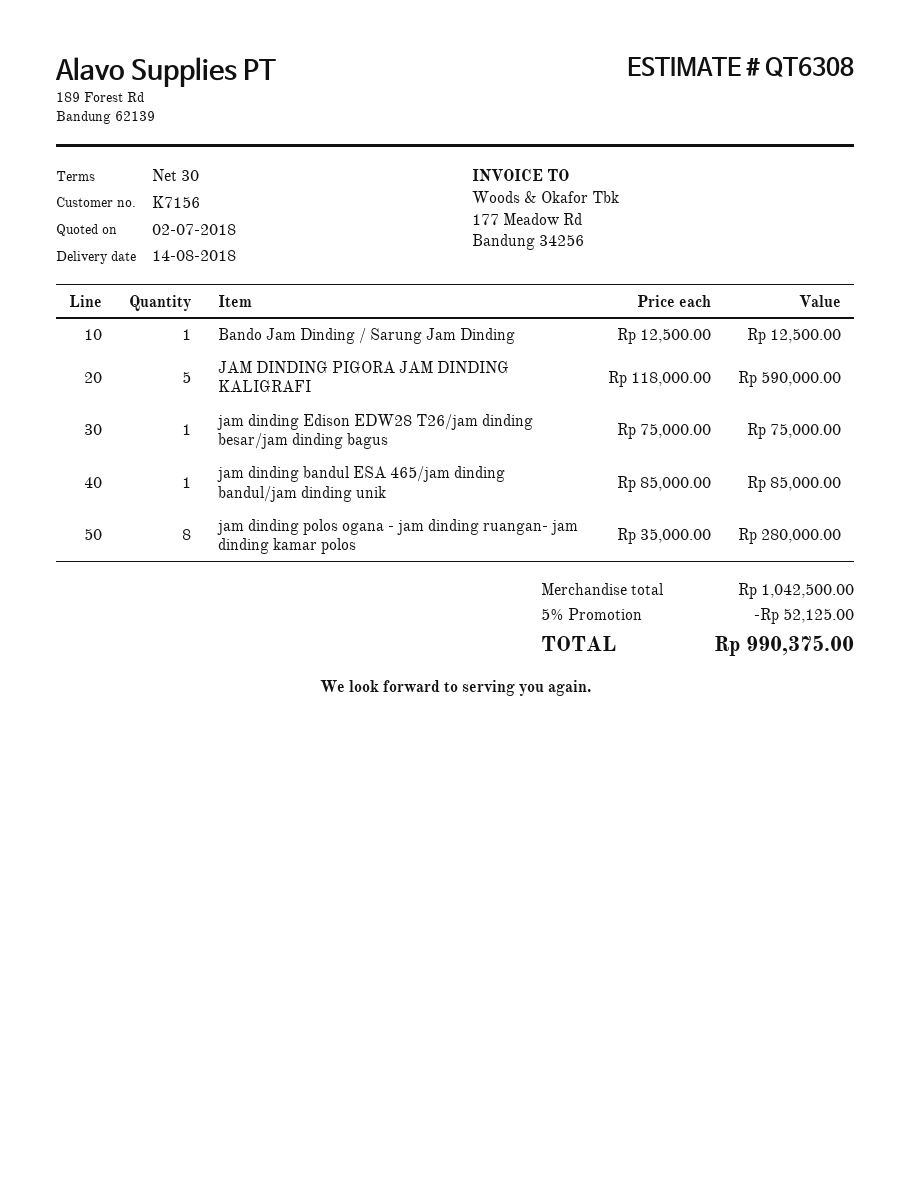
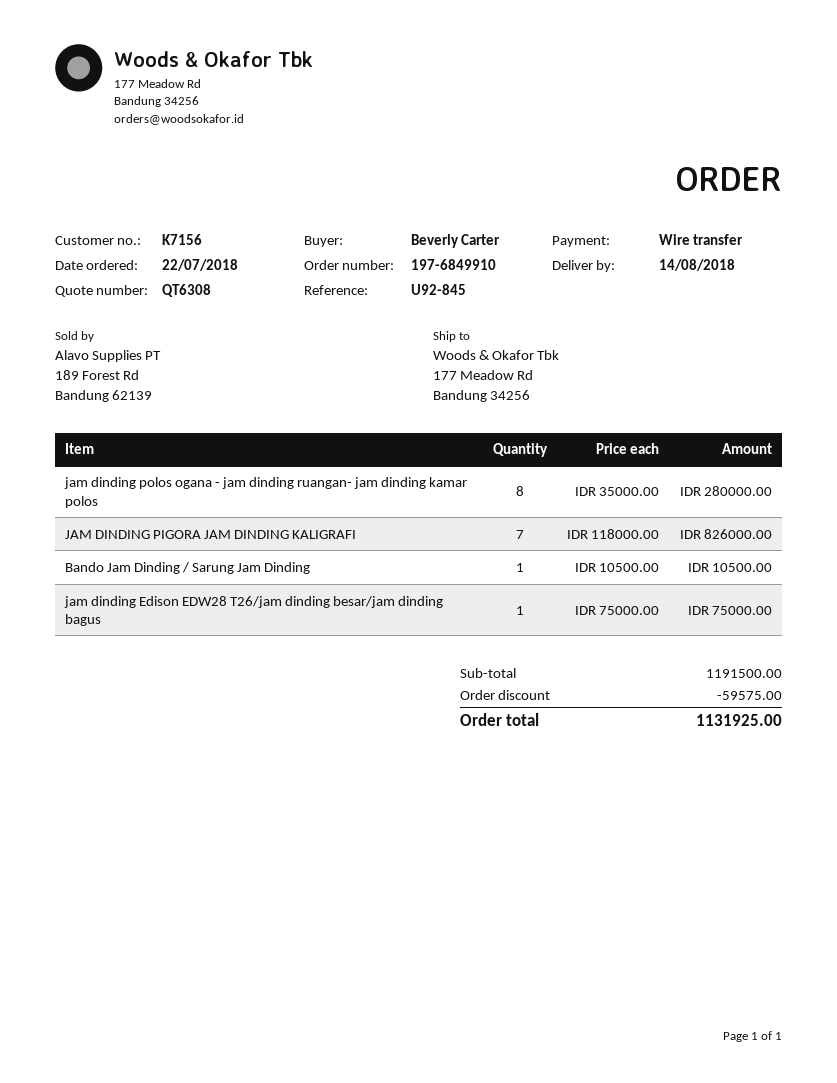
Bando Jam Dinding / Sarung Jam Dinding: 1 x 12500.00 = 12500.00 -> 1 x 10500.00 = 10500.00
JAM DINDING PIGORA JAM DINDING KALIGRAFI: 5 x 118000.00 = 590000.00 -> 7 x 118000.00 = 826000.00
jam dinding bandul ESA 465/jam dinding bandul/jam dinding unik: 1 x 85000.00 = 85000.00 -> none
subtotal: 1042500.00 -> 1191500.00
discount: 52125.00 -> 59575.00
total: 990375.00 -> 1131925.00

